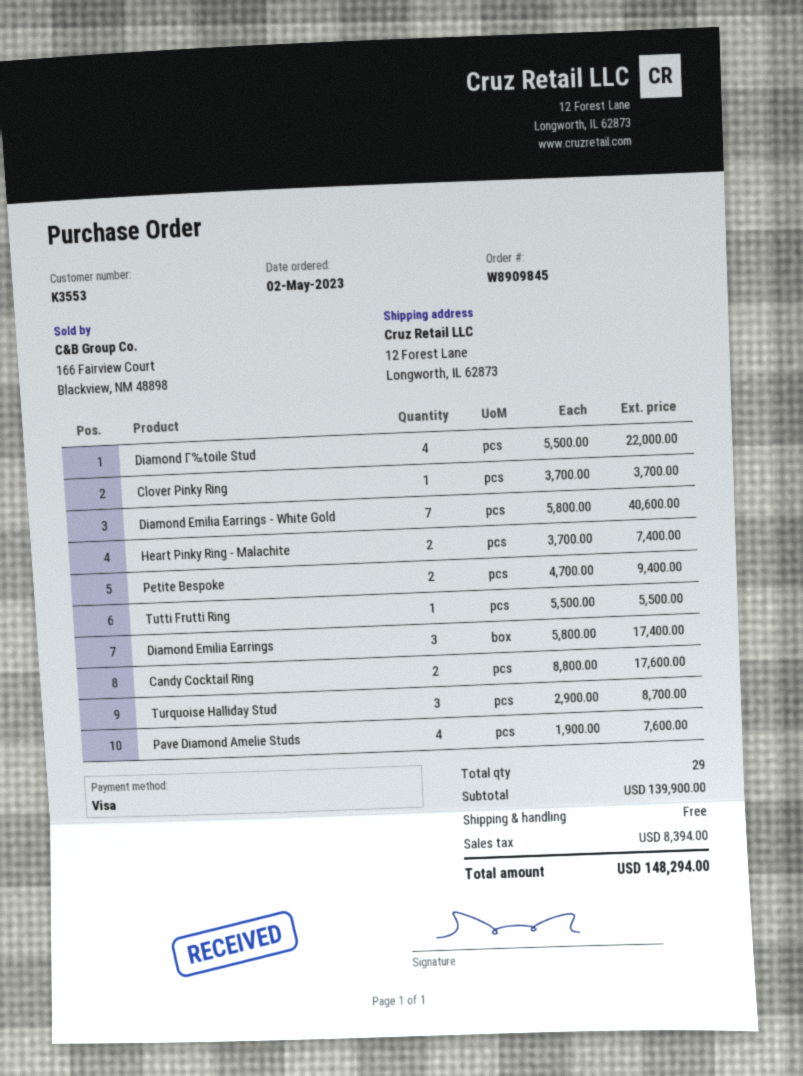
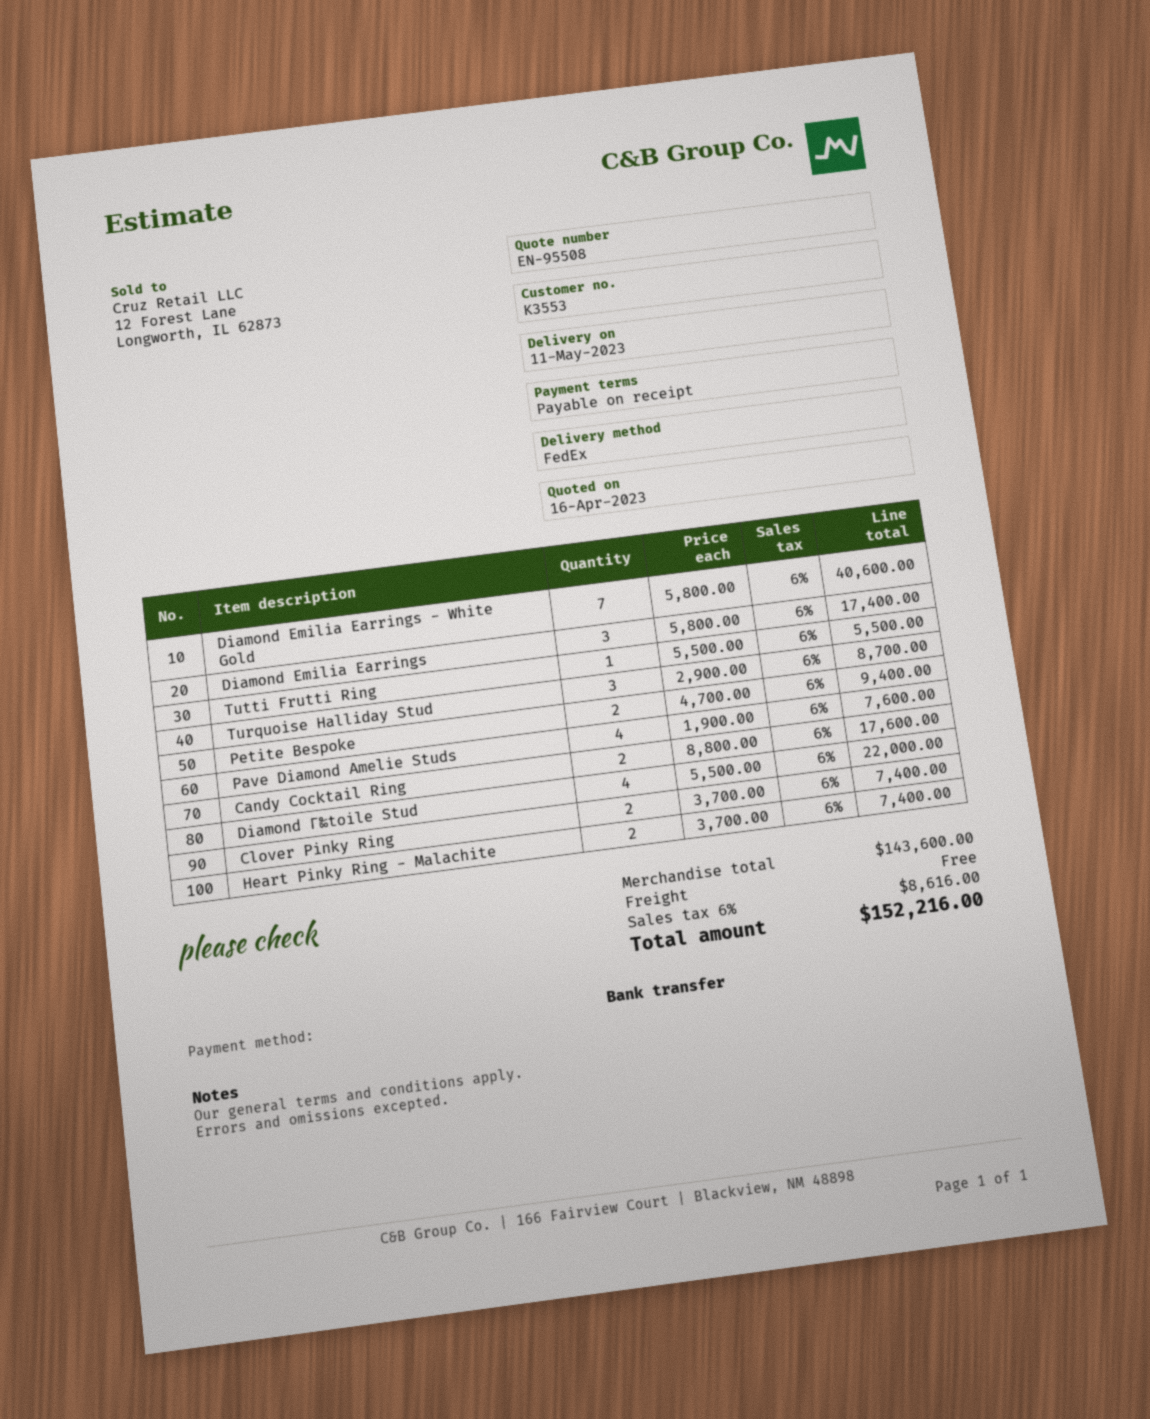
payment method: Visa -> bank transfer
Clover Pinky Ring: 1 x 3700.00 = 3700.00 -> 2 x 3700.00 = 7400.00
subtotal: 139900.00 -> 143600.00
tax: 8394.00 -> 8616.00
total: 148294.00 -> 152216.00

